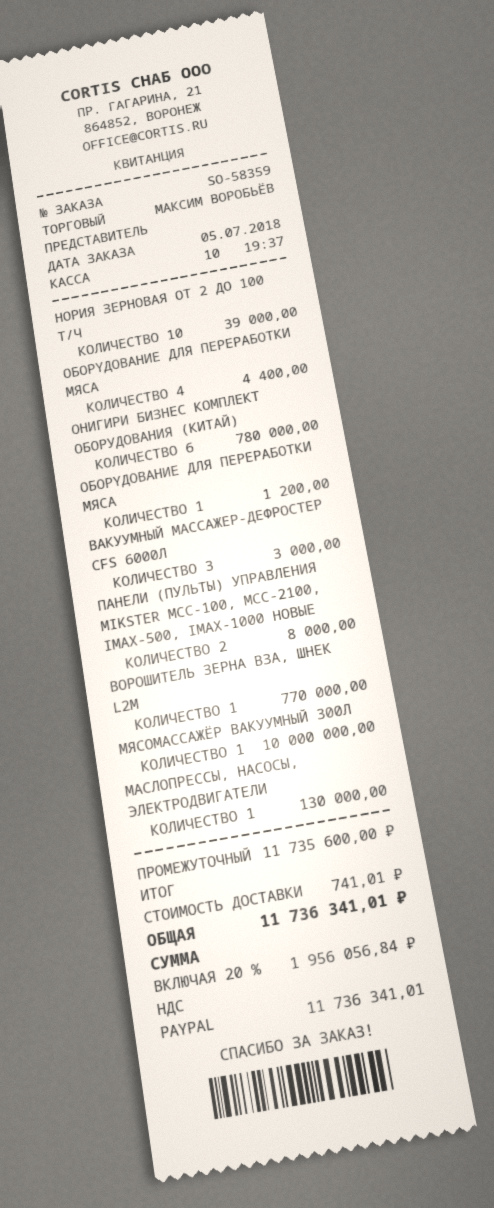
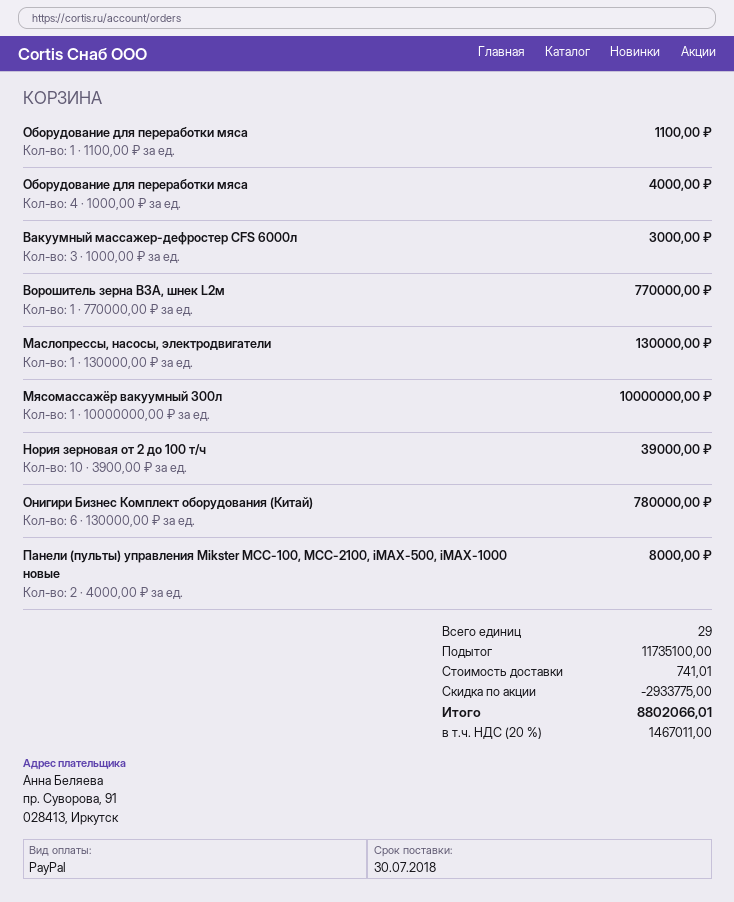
OБОРYДOВАНИE ДЛЯ ПЕPЕPAБОТКИ МЯCА: 4 for 4400.00 -> 4 for 4000.00
OБOPYДOВAНИE ДЛЯ ПEPЕPAБOТКИ МЯСА: 1 for 1200.00 -> 1 for 1100.00
subtotal: 11735600.00 -> 11735100.00
discount: none -> 2933775.00
tax: 20% = 1956056.84 -> 20% = 1467011.00
total: 11736341.01 -> 8802066.01

